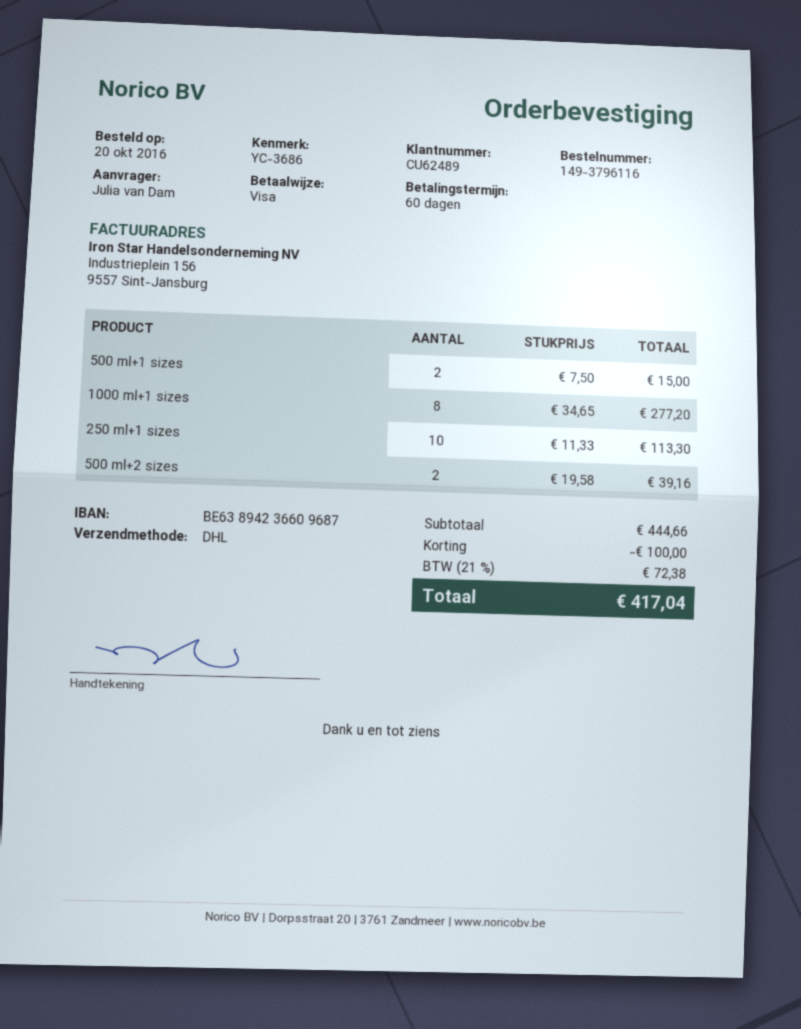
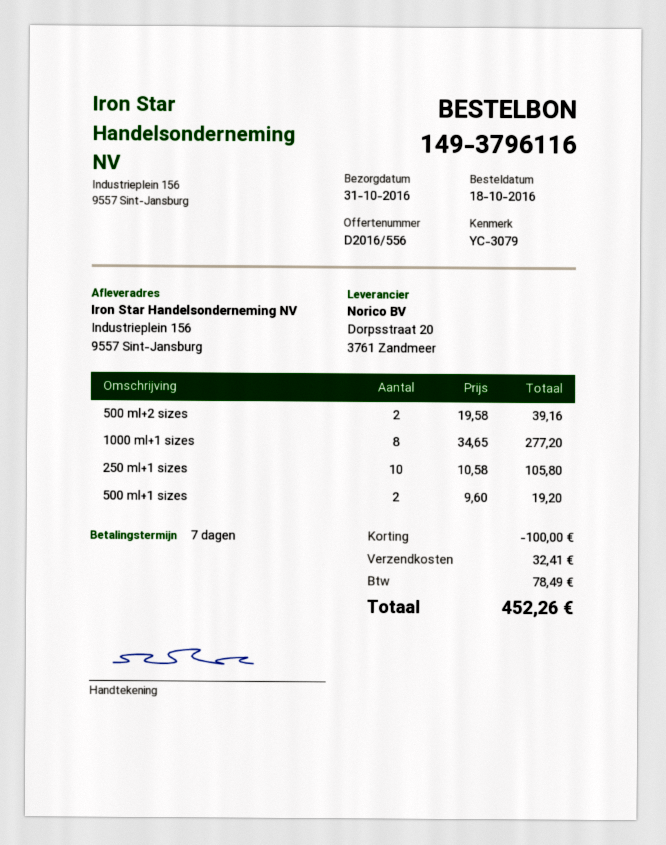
order date: 2016-10-20 -> 2016-10-18
payment terms: 60 days -> 7 days
reference: YC-3686 -> YC-3079
500 ml+1 sizes: 2 x 7.50 = 15.00 -> 2 x 9.60 = 19.20
250 ml+1 sizes: 10 x 11.33 = 113.30 -> 10 x 10.58 = 105.80
shipping: none -> 32.41
tax: 72.38 -> 78.49
total: 417.04 -> 452.26

